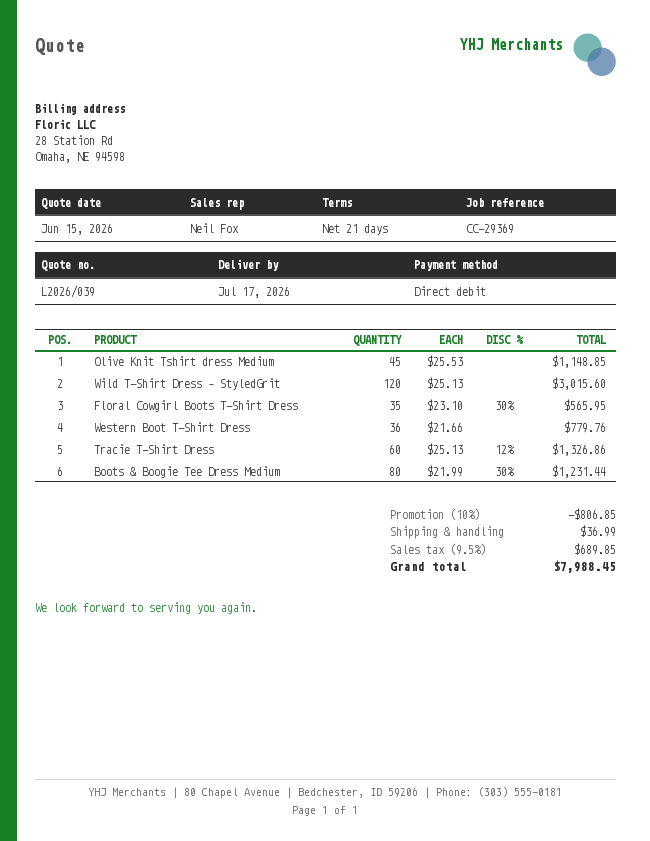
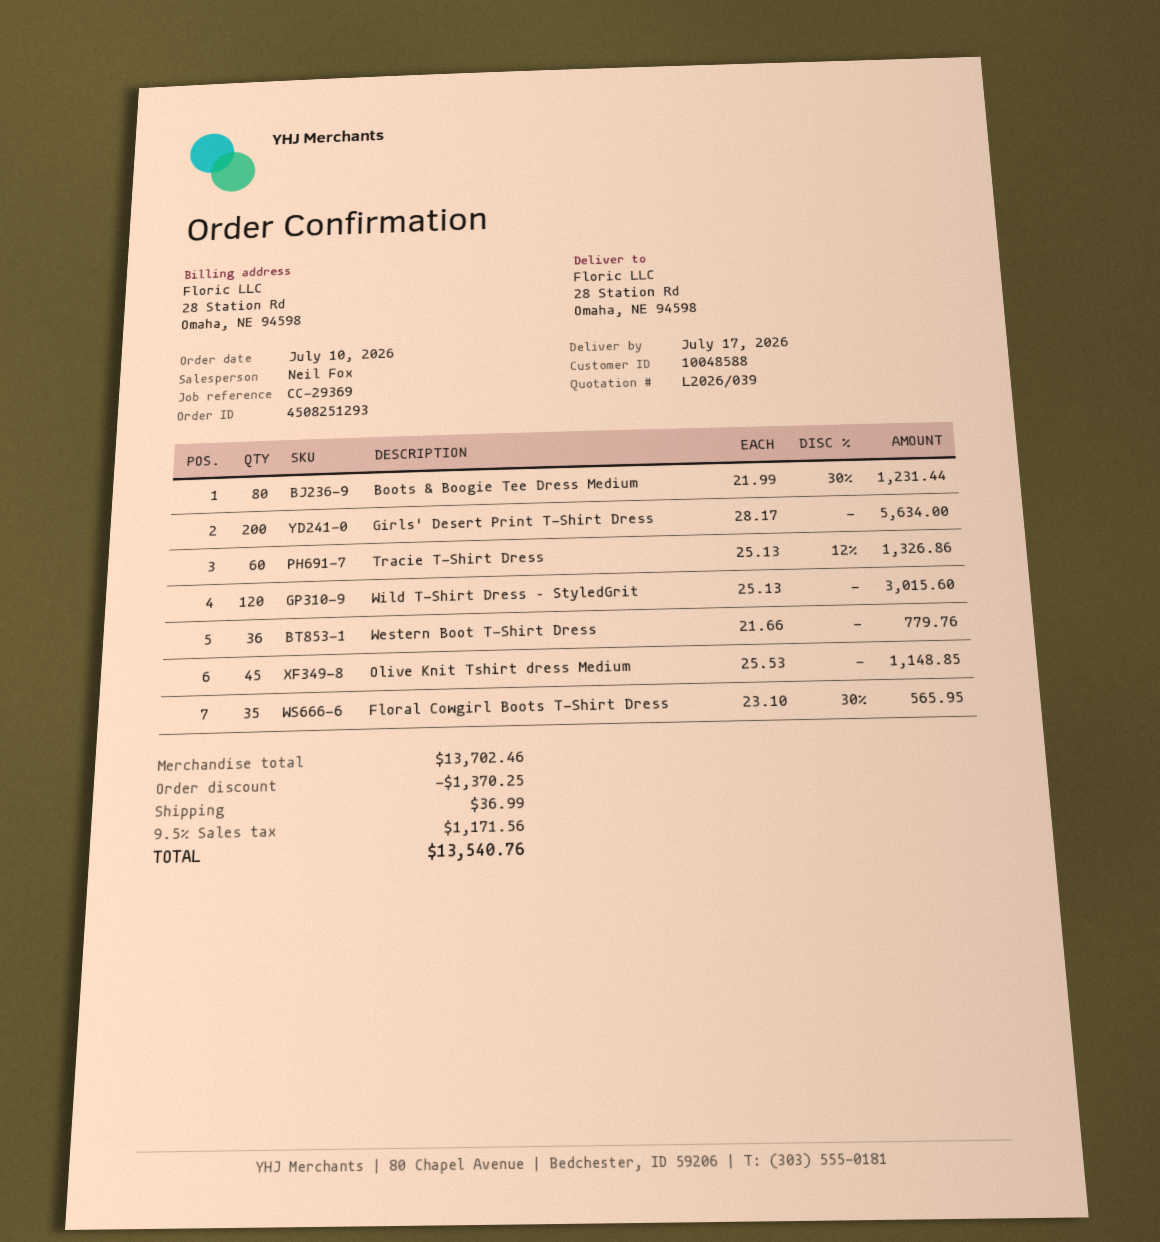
Girls' Desert Print T-Shirt Dress: none -> 200 x 28.17 = 5634.00
discount: 806.85 -> 1370.25
tax: 9.5% = 689.85 -> 9.5% = 1171.56
total: 7988.45 -> 13540.76

